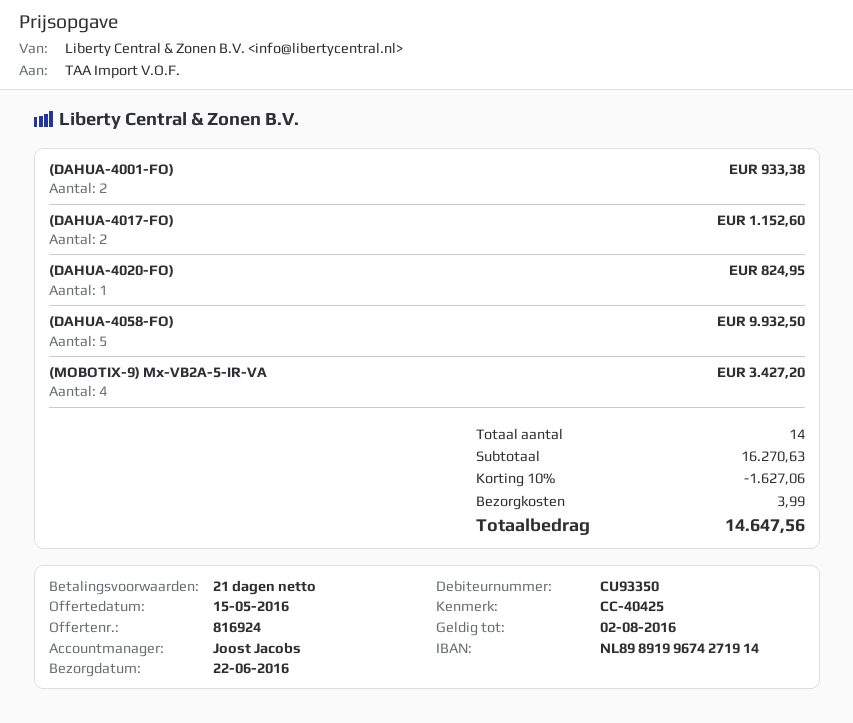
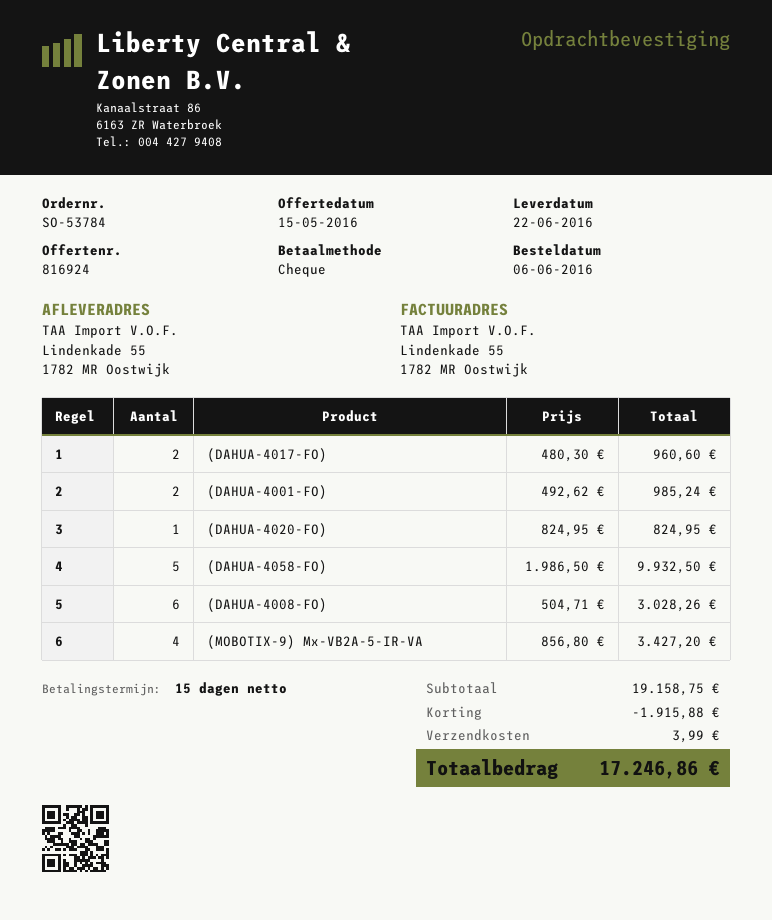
payment terms: 21 days -> 15 days
(DAHUA-4001-FO): 2 for 933.38 -> 2 for 985.24
(DAHUA-4017-FO): 2 for 1152.60 -> 2 for 960.60
(DAHUA-4008-FO): none -> 6 for 3028.26
subtotal: 16270.63 -> 19158.75
discount: 1627.06 -> 1915.88
total: 14647.56 -> 17246.86

